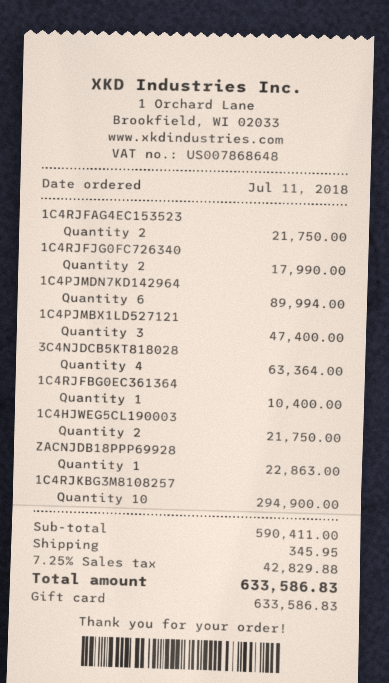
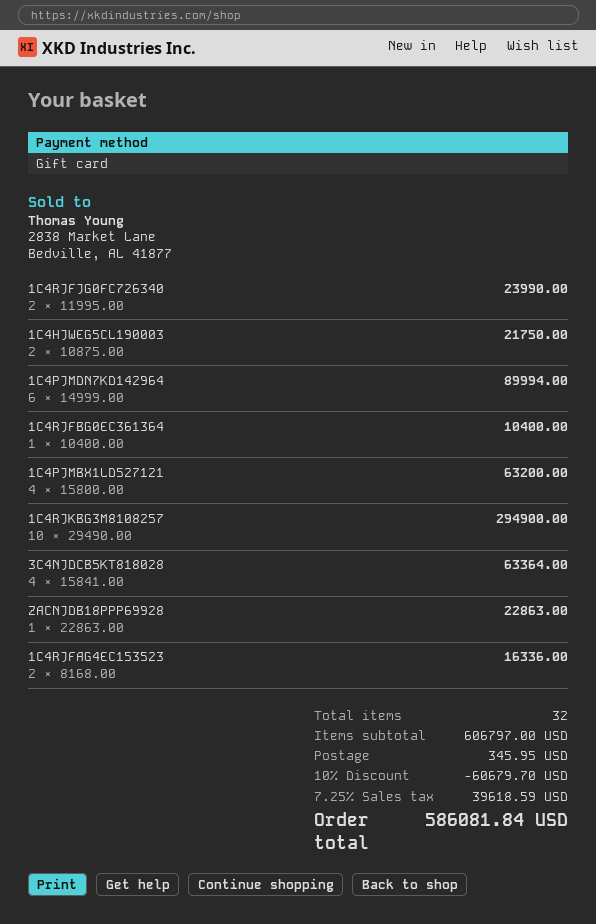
1C4RJFAG4EC153523: 2 for 21750.00 -> 2 for 16336.00
1C4RJFJG0FC726340: 2 for 17990.00 -> 2 for 23990.00
1C4PJMBX1LD527121: 3 for 47400.00 -> 4 for 63200.00
subtotal: 590411.00 -> 606797.00
discount: none -> 10% = 60679.70
tax: 7.25% = 42829.88 -> 7.25% = 39618.59
total: 633586.83 -> 586081.84

